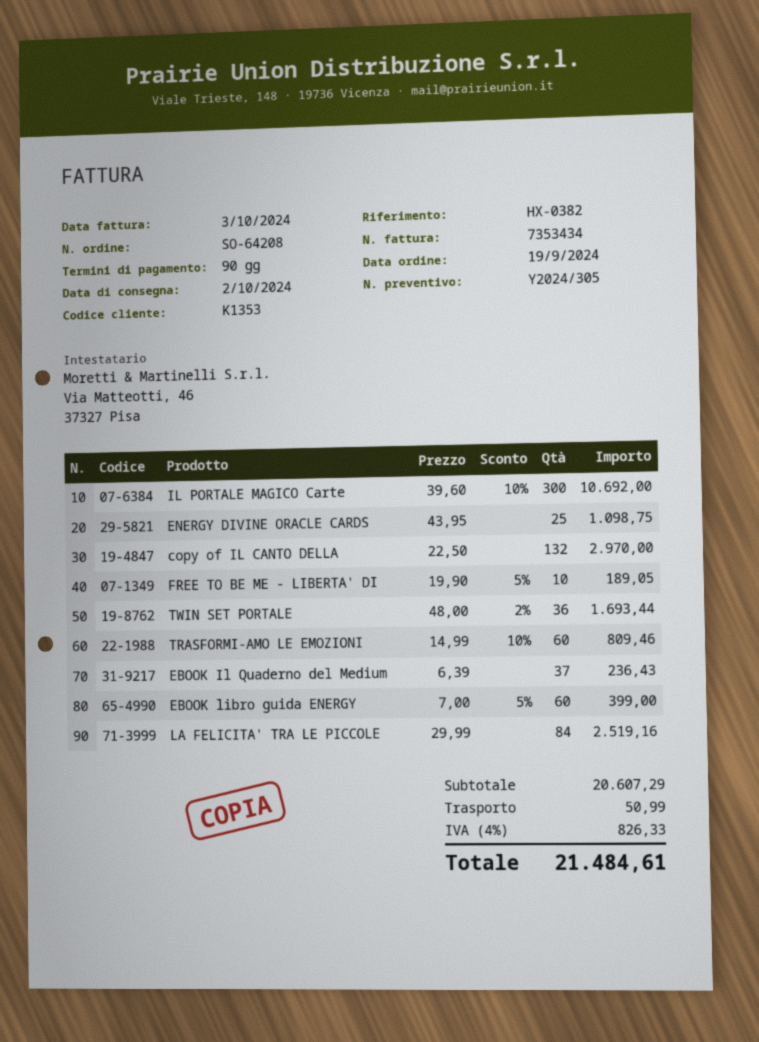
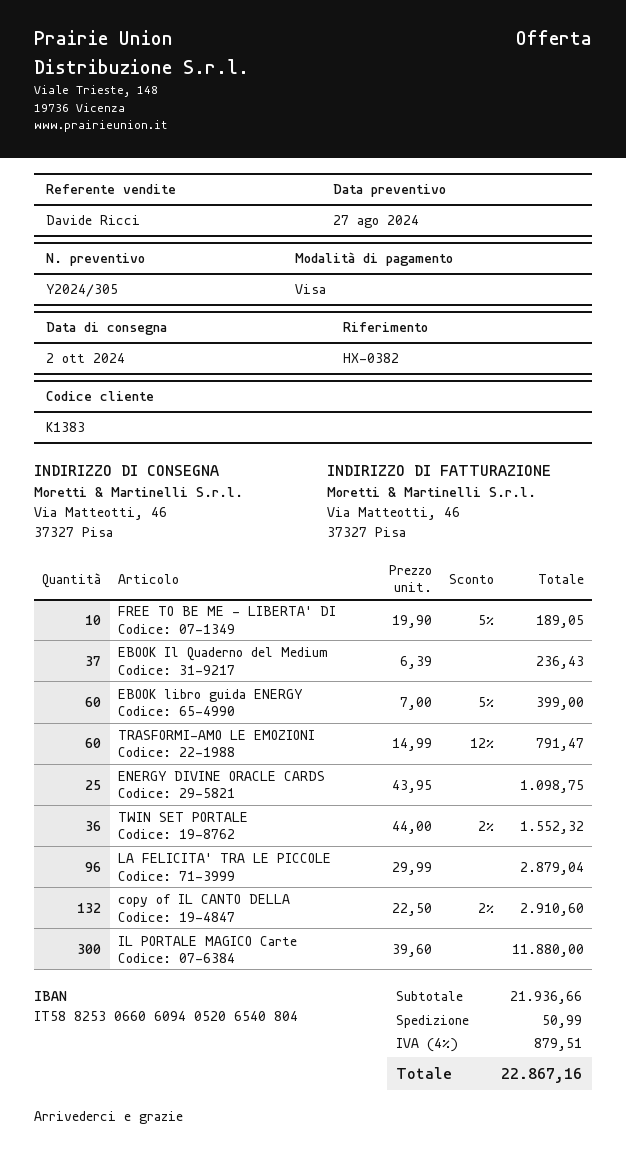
customer number: K1353 -> K1383
IL PORTALE MAGICO Carte: 300 x 39.60 - 10% = 10692.00 -> 300 x 39.60 = 11880.00
copy of IL CANTO DELLA: 132 x 22.50 = 2970.00 -> 132 x 22.50 - 2% = 2910.60
TWIN SET PORTALE: 36 x 48.00 - 2% = 1693.44 -> 36 x 44.00 - 2% = 1552.32
TRASFORMI-AMO LE EMOZIONI: 60 x 14.99 - 10% = 809.46 -> 60 x 14.99 - 12% = 791.47
LA FELICITA' TRA LE PICCOLE: 84 x 29.99 = 2519.16 -> 96 x 29.99 = 2879.04
subtotal: 20607.29 -> 21936.66
tax: 4% = 826.33 -> 4% = 879.51
total: 21484.61 -> 22867.16

